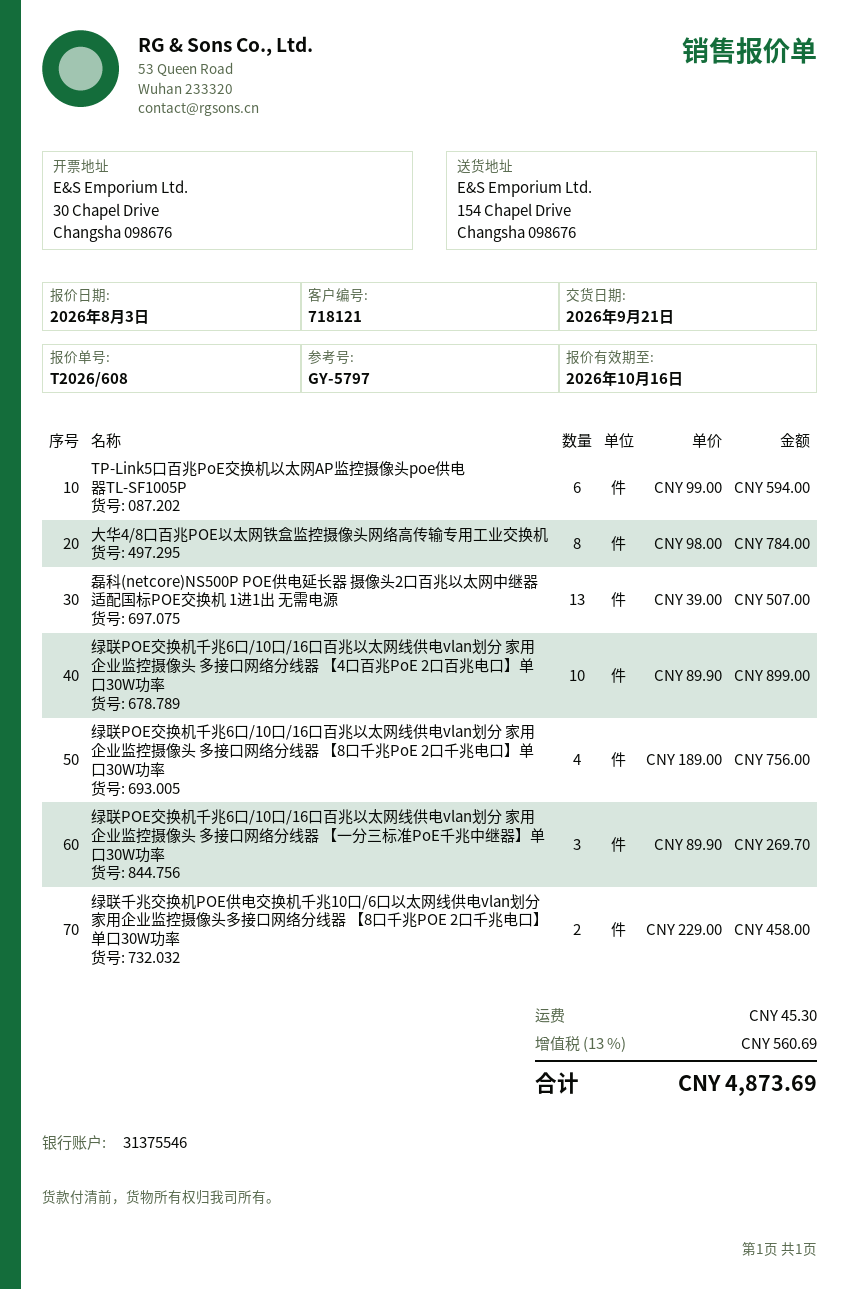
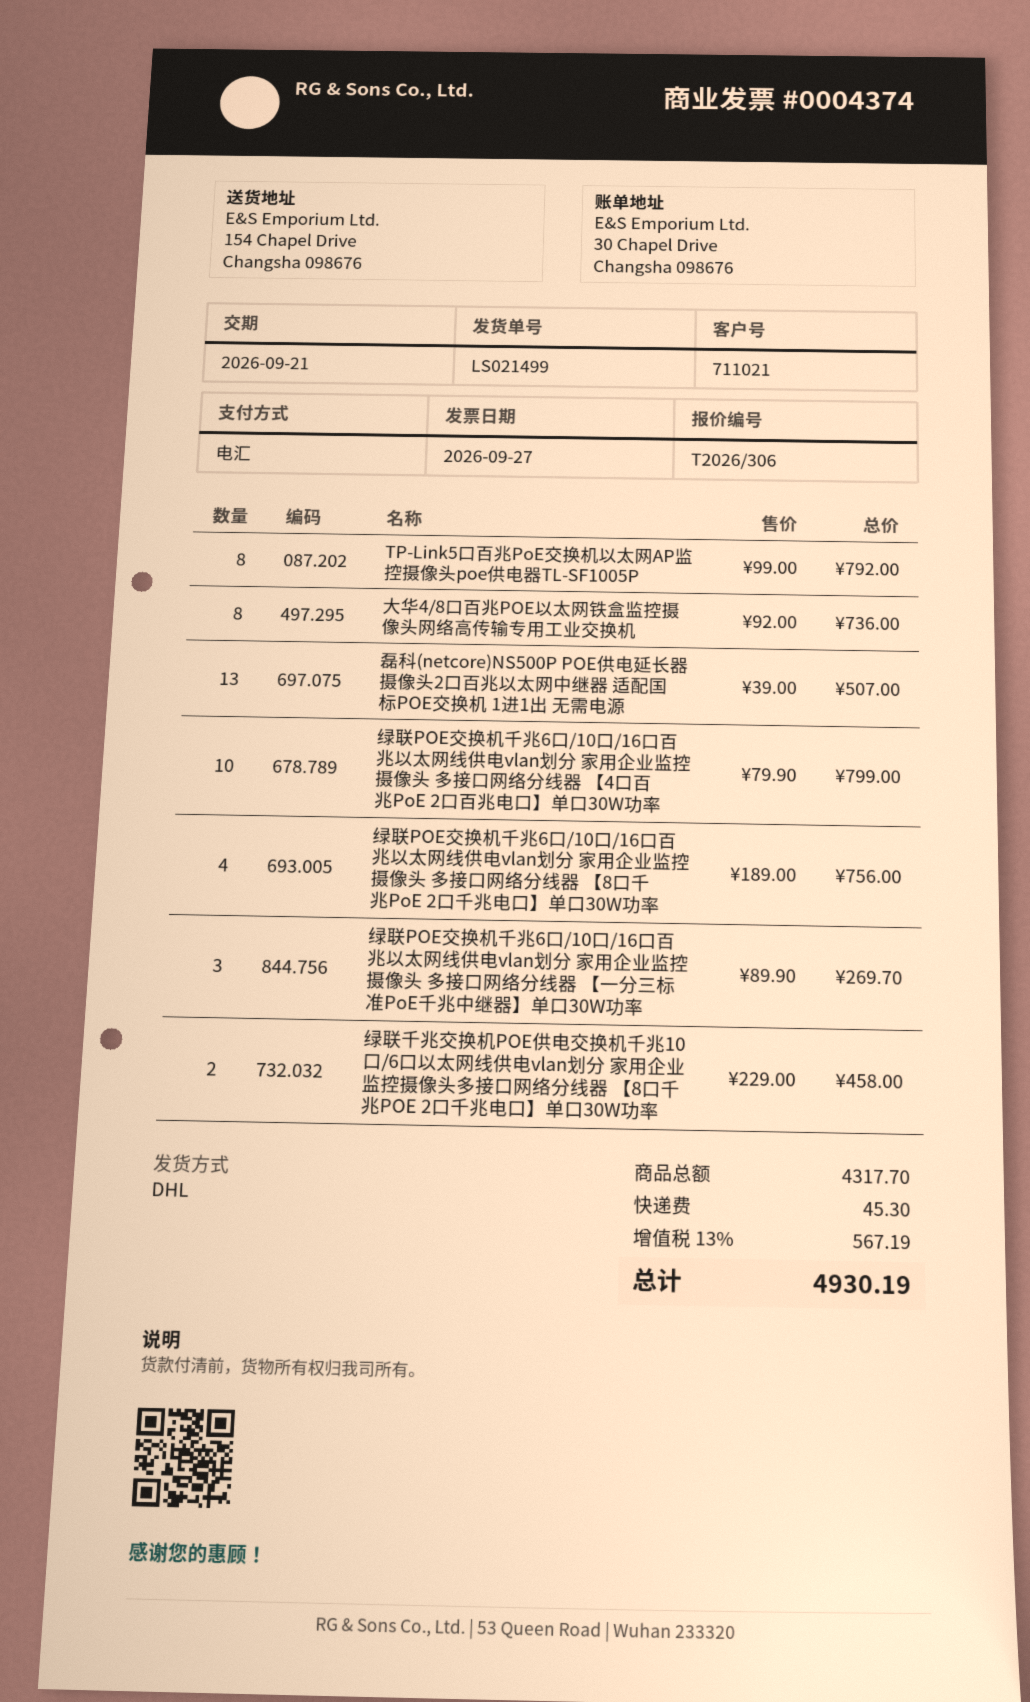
quote number: T2026/608 -> T2026/306
customer number: 718121 -> 711021
TP-Link5口百兆PoE交换机以太网AP监控摄像头poe供电器TL-SF1005P: 6 x 99.00 = 594.00 -> 8 x 99.00 = 792.00
大华4/8口百兆POE以太网铁盒监控摄像头网络高传输专用工业交换机: 8 x 98.00 = 784.00 -> 8 x 92.00 = 736.00
绿联POE交换机千兆6口/10口/16口百兆以太网线供电vlan划分 家用企业监控摄像头 多接口网络分线器 【4口百兆PoE 2口百兆电口】单口30W功率: 10 x 89.90 = 899.00 -> 10 x 79.90 = 799.00
tax: 13% = 560.69 -> 13% = 567.19
total: 4873.69 -> 4930.19

